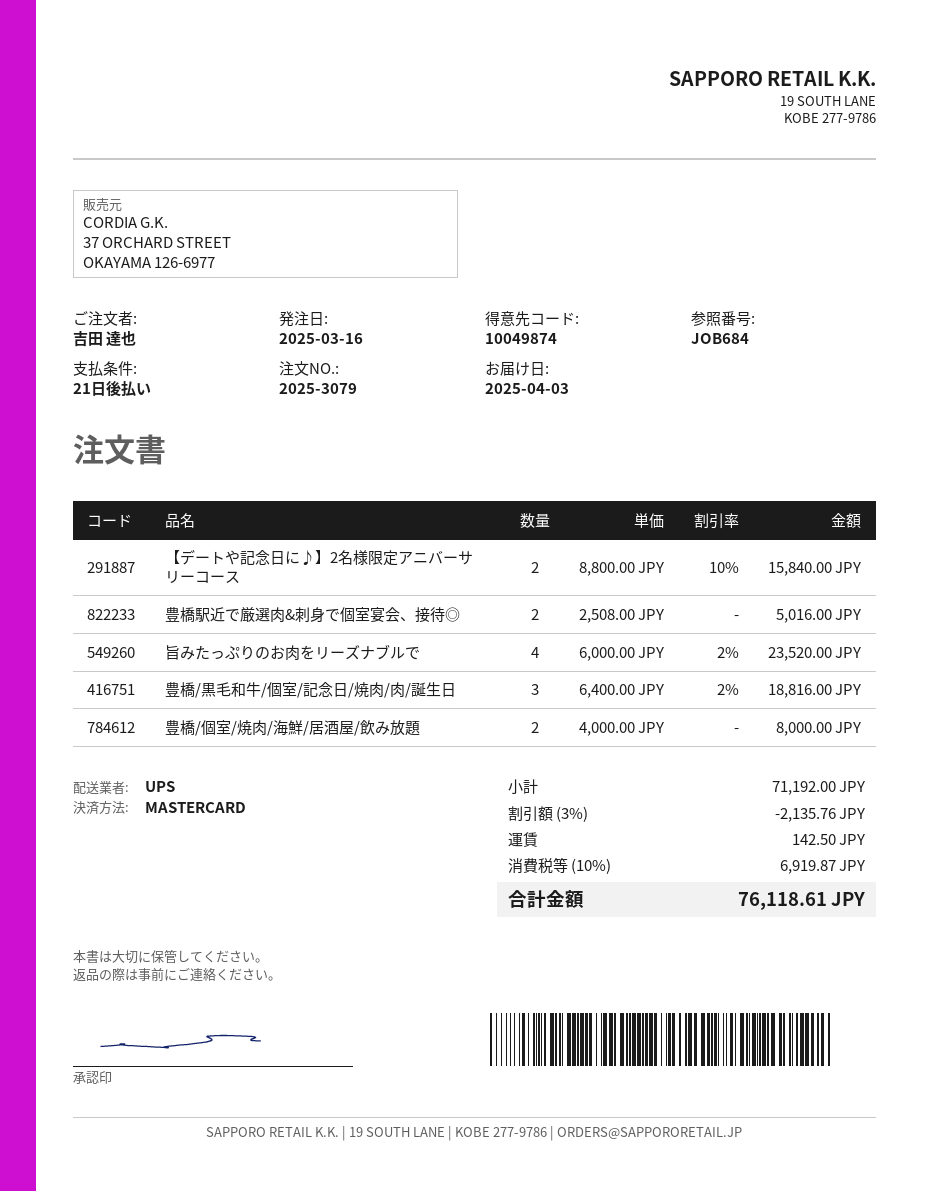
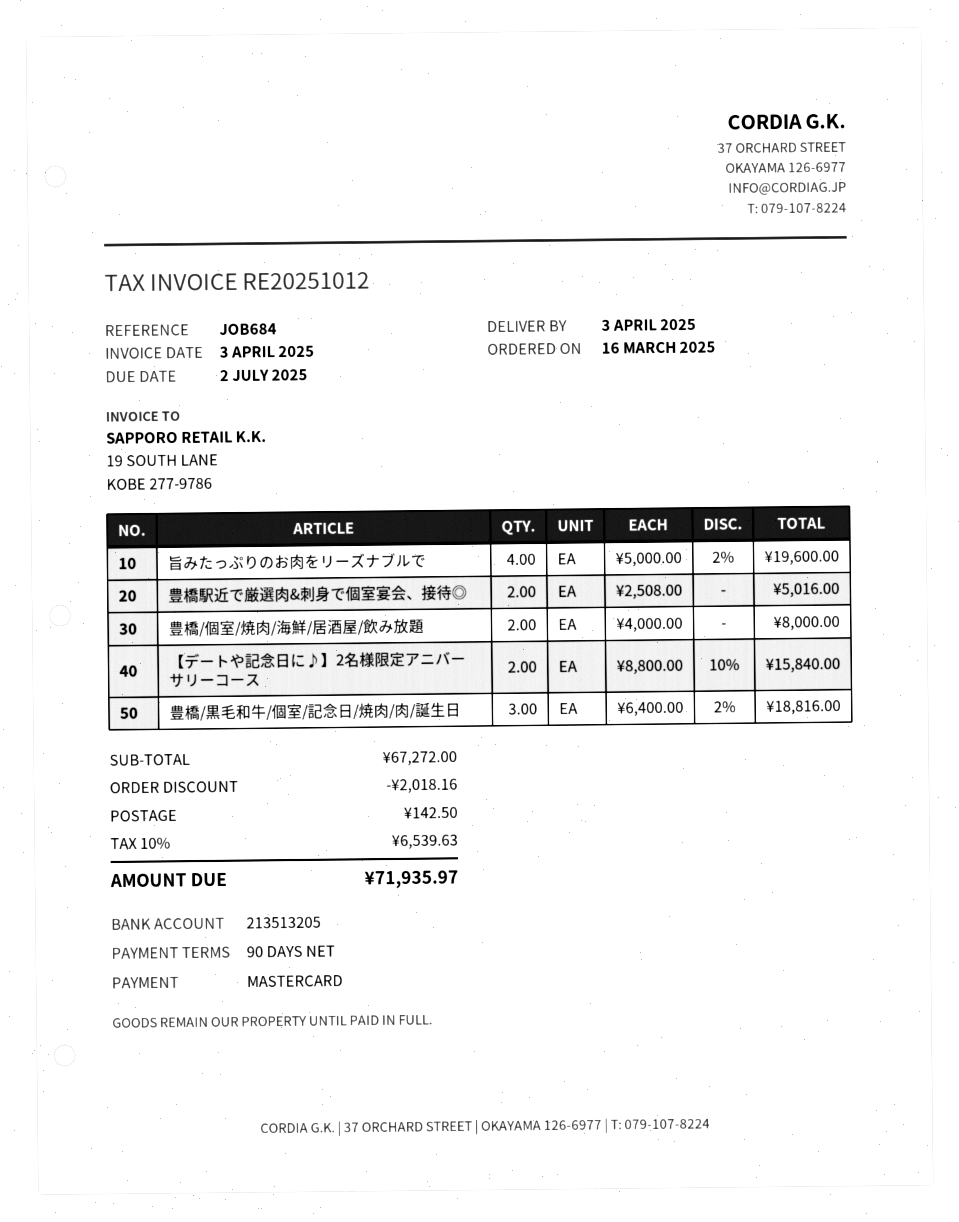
payment terms: 21 days -> 90 days
旨みたっぷりのお肉をリーズナブルで: 4 x 6000.00 - 2% = 23520.00 -> 4 x 5000.00 - 2% = 19600.00
subtotal: 71192.00 -> 67272.00
discount: 2135.76 -> 2018.16
tax: 10% = 6919.87 -> 10% = 6539.63
total: 76118.61 -> 71935.97

